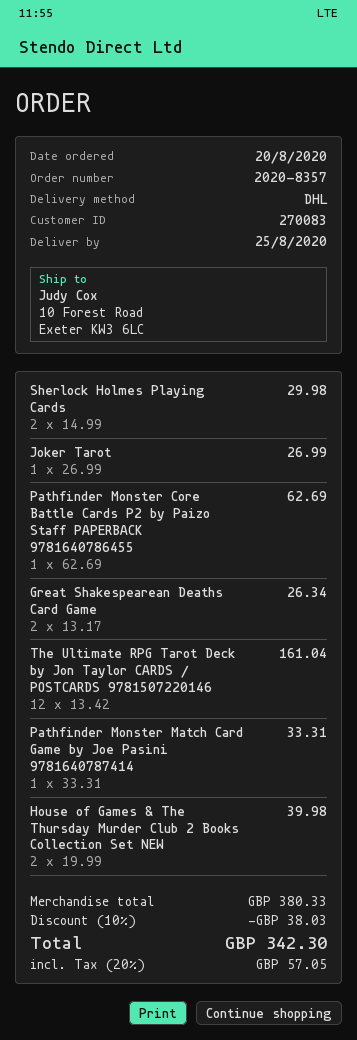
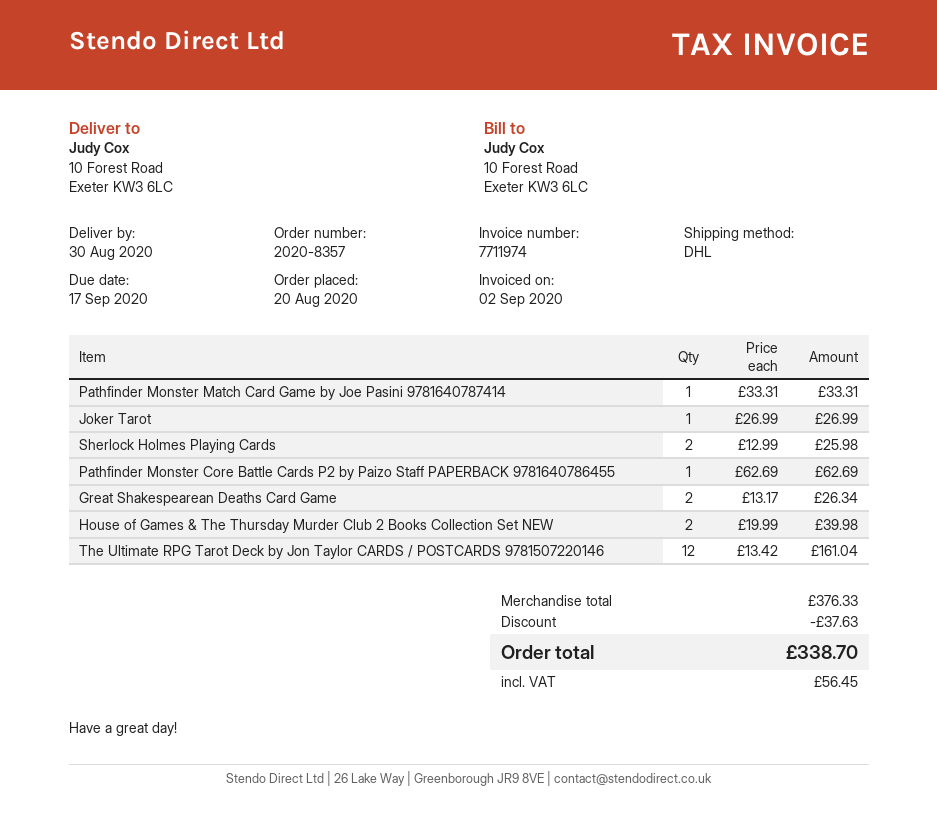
delivery date: 2020-08-25 -> 2020-08-30
Sherlock Holmes Playing Cards: 2 x 14.99 = 29.98 -> 2 x 12.99 = 25.98
subtotal: 380.33 -> 376.33
discount: 38.03 -> 37.63
tax: 57.05 -> 56.45
total: 342.30 -> 338.70

